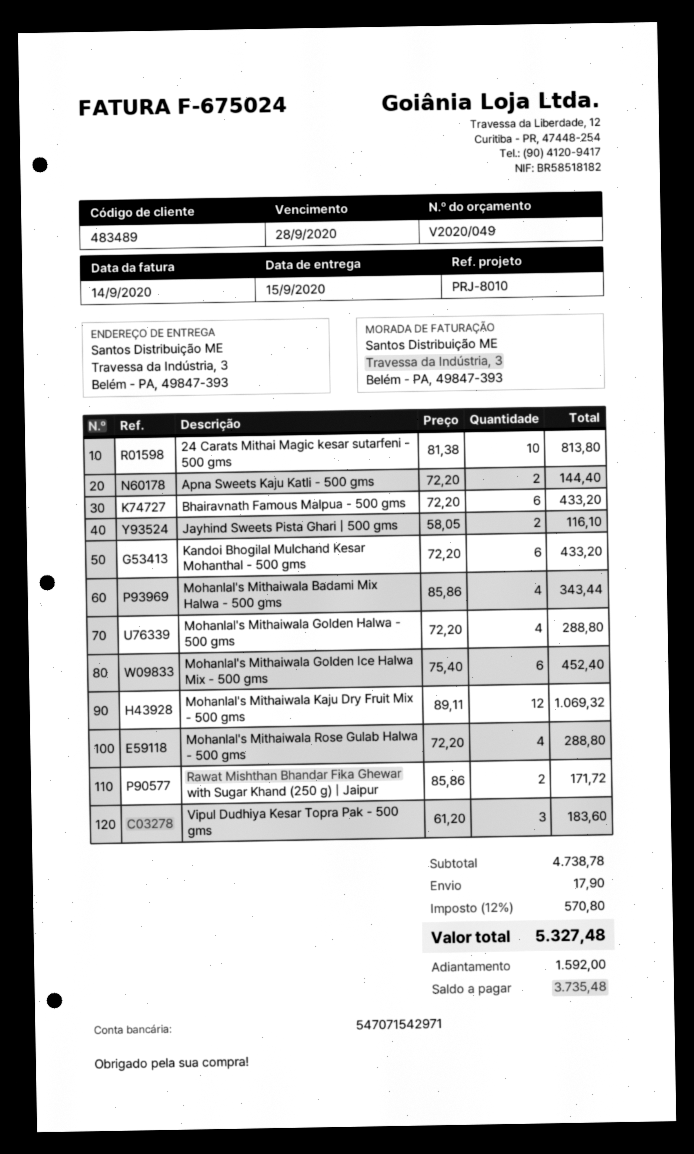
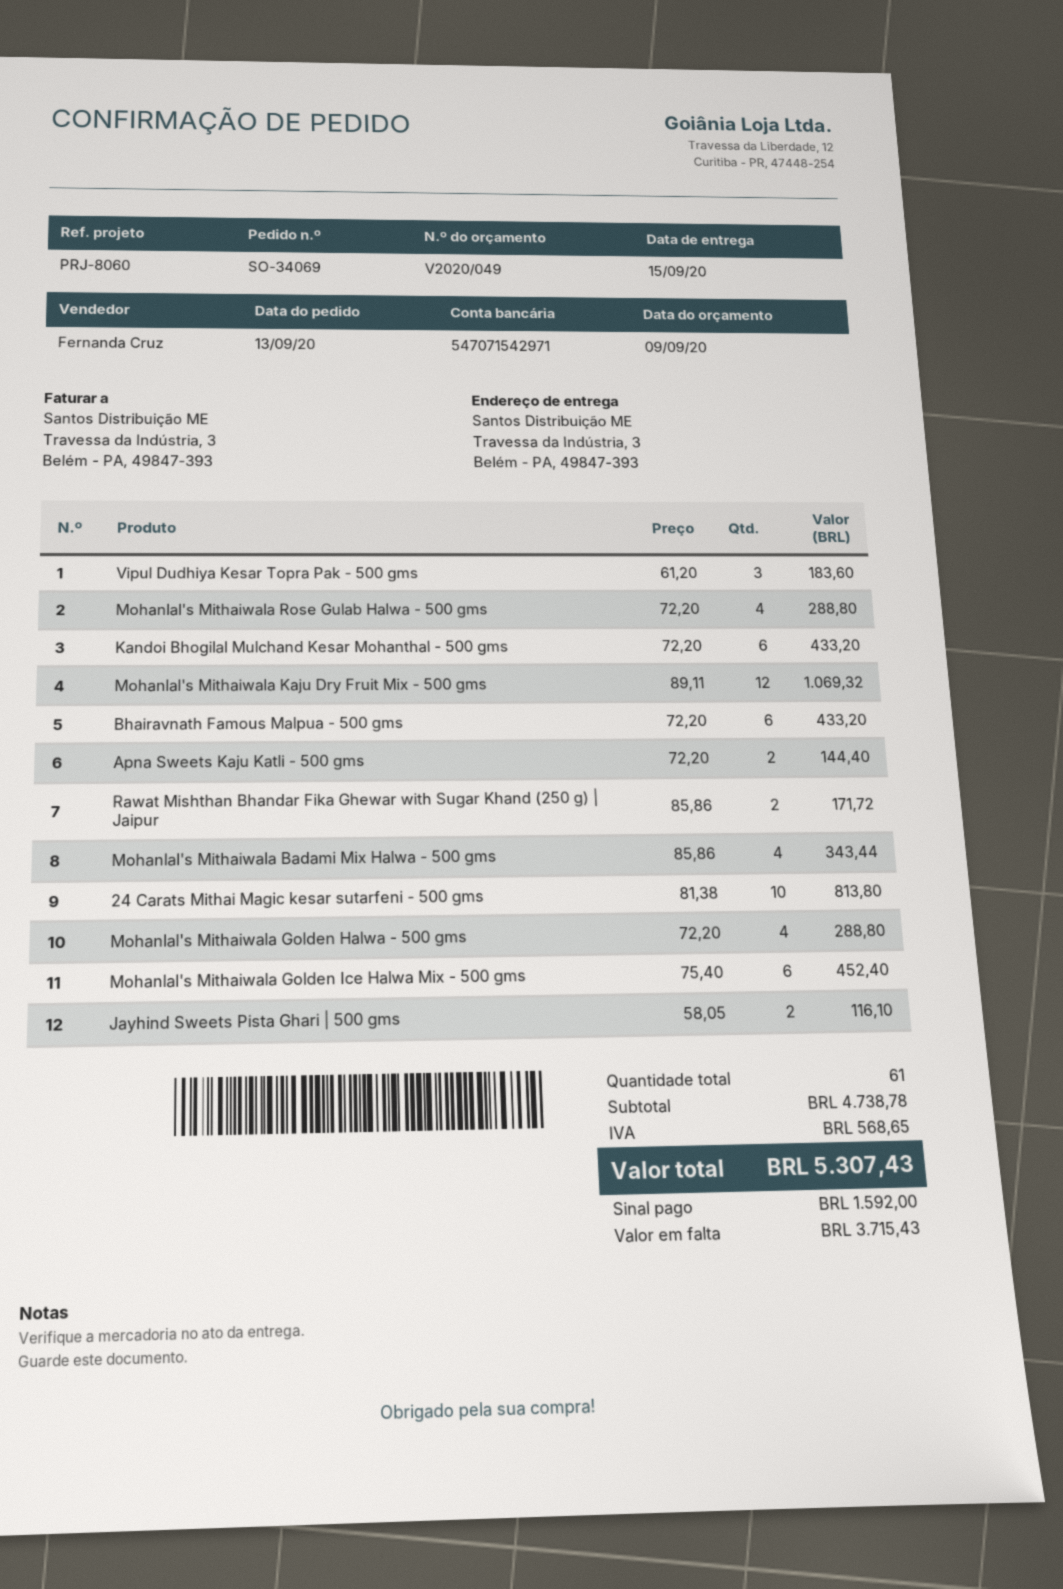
reference: PRJ-8010 -> PRJ-8060
shipping: 17.90 -> none
tax: 570.80 -> 568.65
total: 5327.48 -> 5307.43
balance: 3735.48 -> 3715.43

